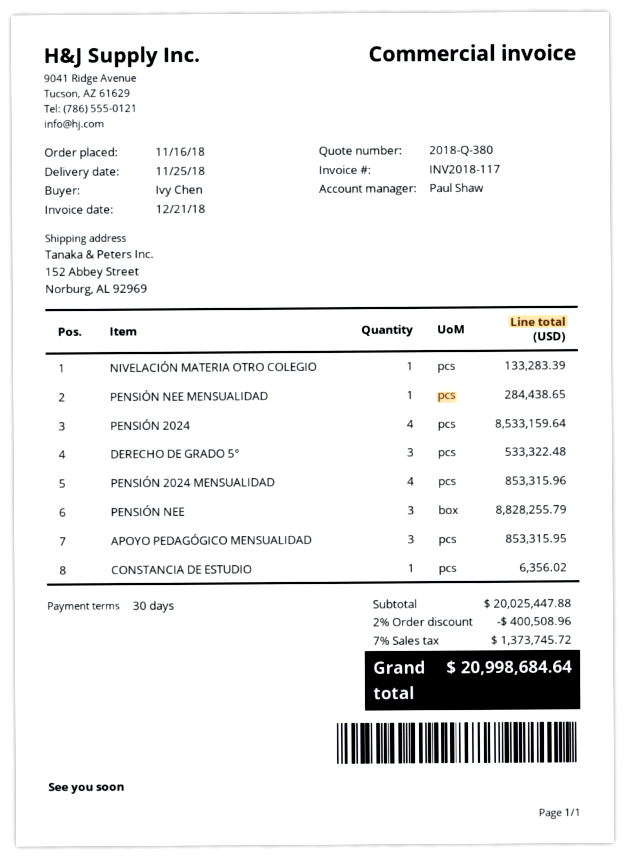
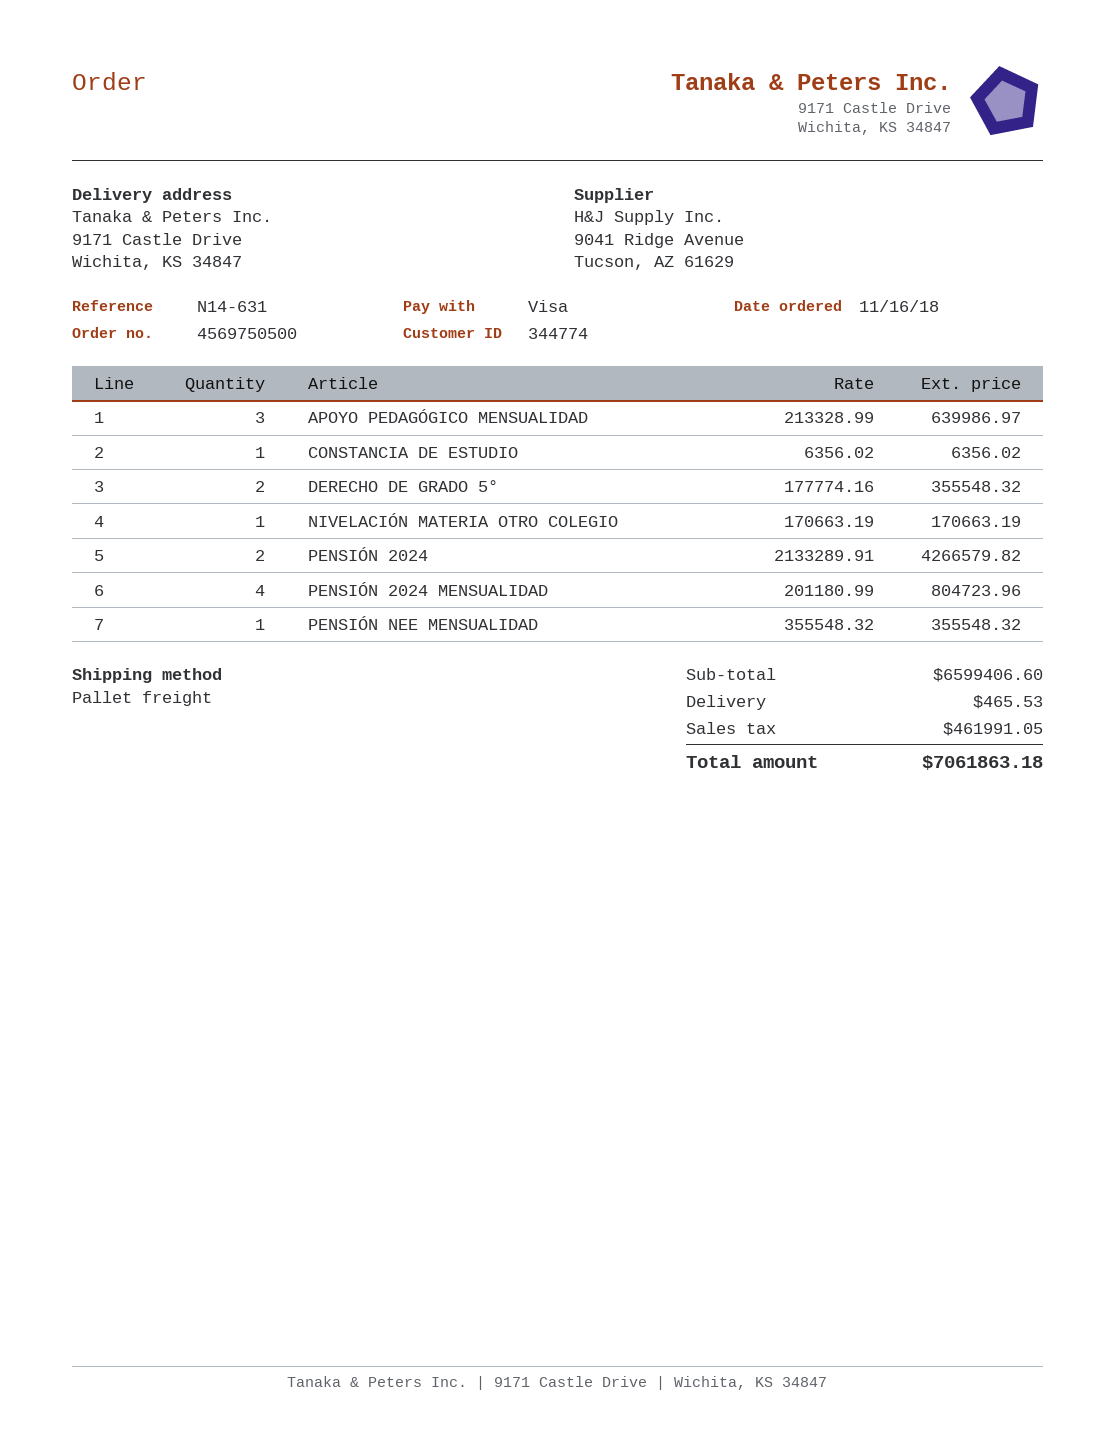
ship to: 152 Abbey Street, Norburg, AL 92969 -> 9171 Castle Drive, Wichita, KS 34847
NIVELACIÓN MATERIA OTRO COLEGIO: 1 for 133283.39 -> 1 for 170663.19
PENSIÓN NEE MENSUALIDAD: 1 for 284438.65 -> 1 for 355548.32
PENSIÓN 2024: 4 for 8533159.64 -> 2 for 4266579.82
DERECHO DE GRADO 5°: 3 for 533322.48 -> 2 for 355548.32
PENSIÓN 2024 MENSUALIDAD: 4 for 853315.96 -> 4 for 804723.96
PENSIÓN NEE: 3 for 8828255.79 -> none
APOYO PEDAGÓGICO MENSUALIDAD: 3 for 853315.95 -> 3 for 639986.97
subtotal: 20025447.88 -> 6599406.60
discount: 2% = 400508.96 -> none
shipping: none -> 465.53
tax: 1373745.72 -> 461991.05
total: 20998684.64 -> 7061863.18

